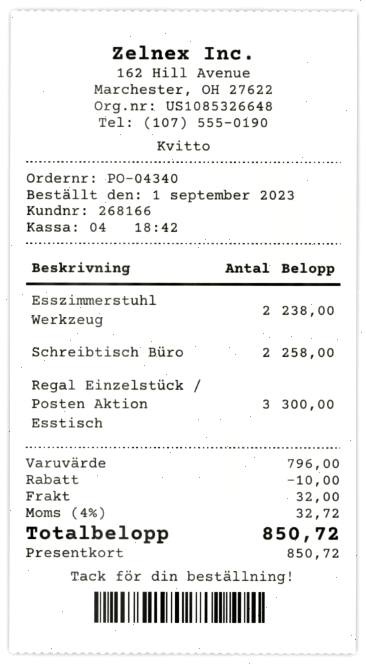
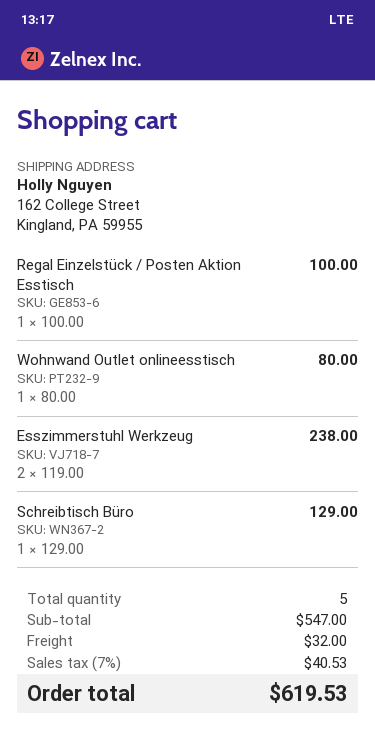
Schreibtisch Büro: 2 for 258.00 -> 1 for 129.00
Regal Einzelstück / Posten Aktion Esstisch: 3 for 300.00 -> 1 for 100.00
Wohnwand Outlet onlineesstisch: none -> 1 for 80.00
subtotal: 796.00 -> 547.00
discount: 10.00 -> none
tax: 4% = 32.72 -> 7% = 40.53
total: 850.72 -> 619.53

